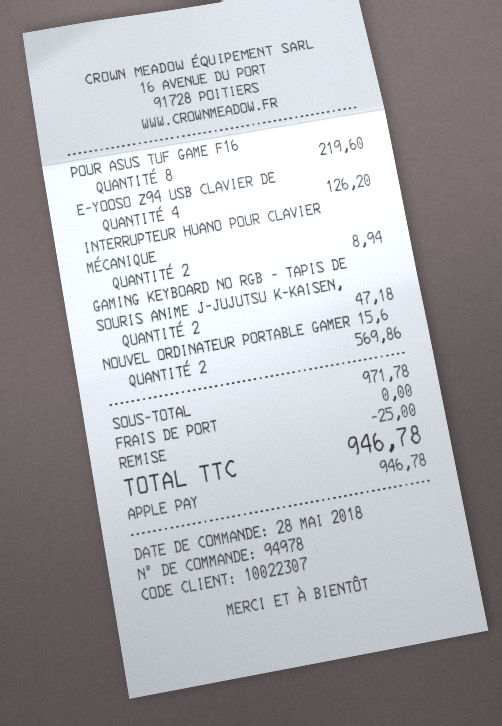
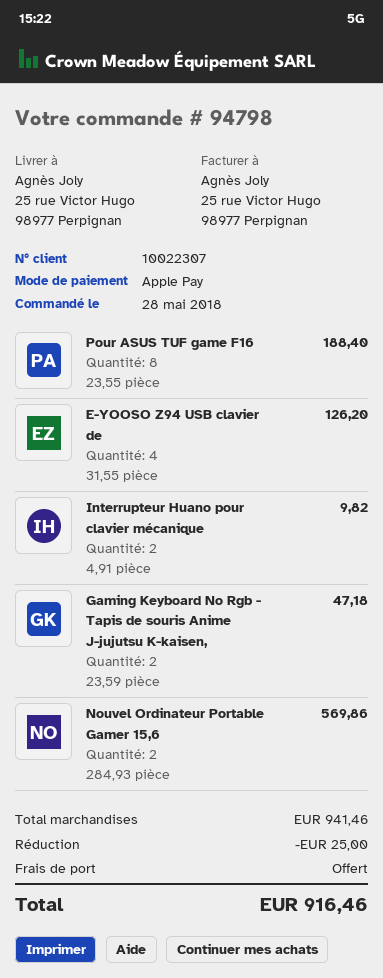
order number: 94978 -> 94798
POUR ASUS TUF GAME F16: 8 for 219.60 -> 8 for 188.40
INTERRUPTEUR HUANO POUR CLAVIER MÉCANIQUE: 2 for 8.94 -> 2 for 9.82
subtotal: 971.78 -> 941.46
total: 946.78 -> 916.46

